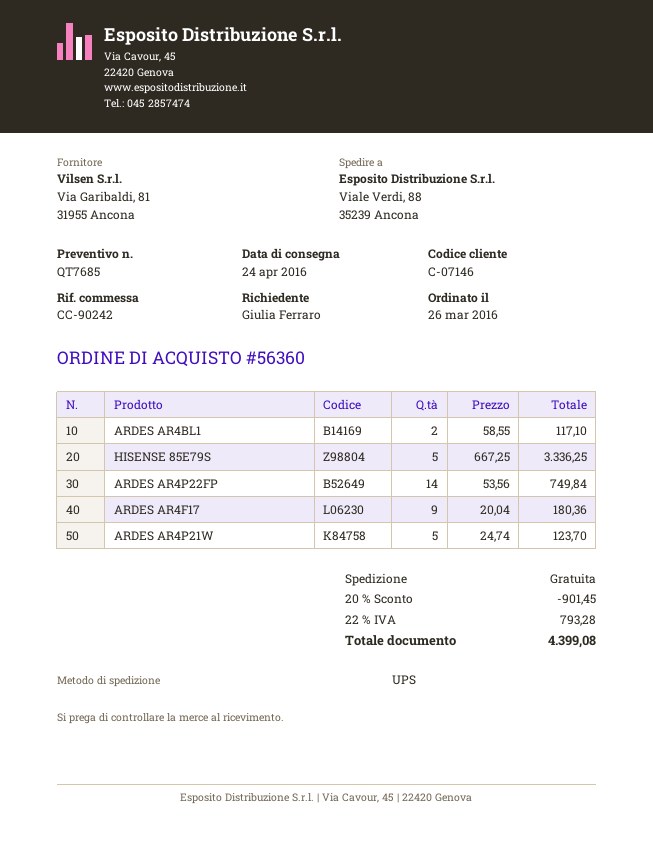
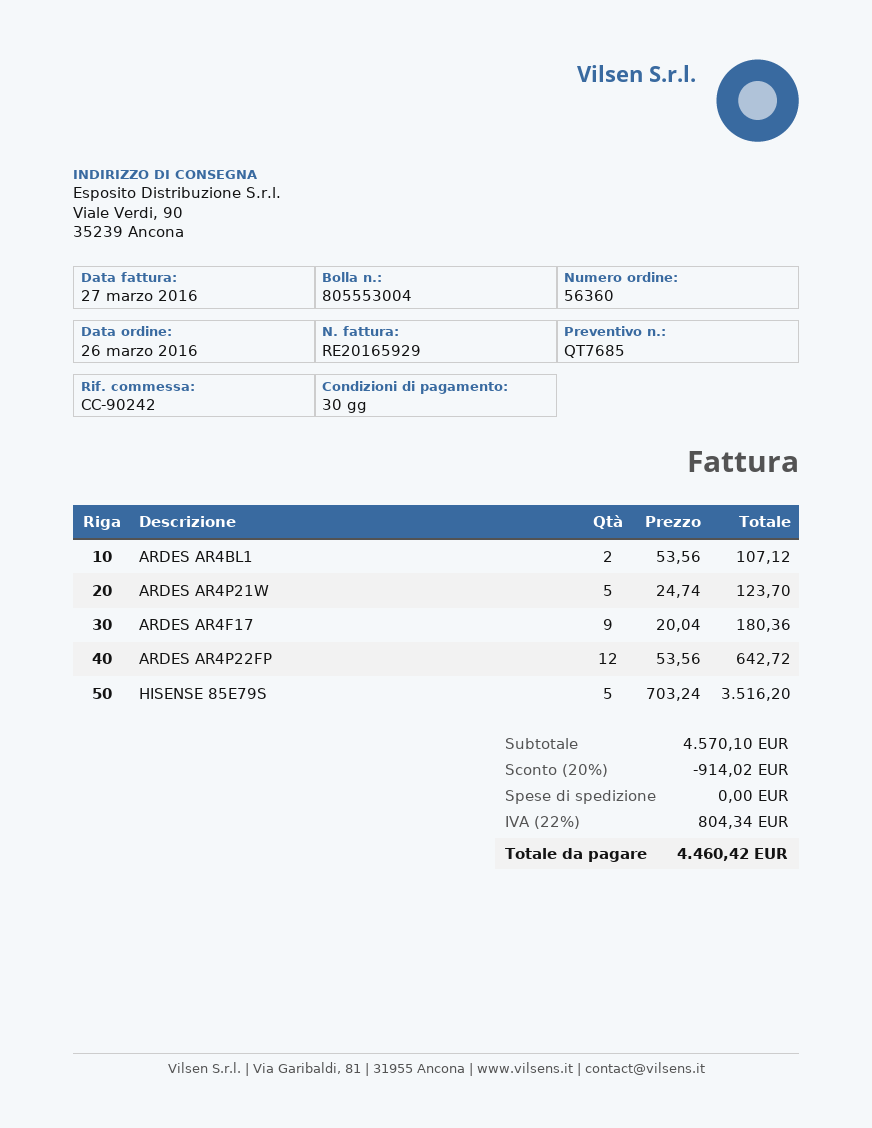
ship to: Viale Verdi, 88, 35239 Ancona -> Viale Verdi, 90, 35239 Ancona
ARDES AR4BL1: 2 x 58.55 = 117.10 -> 2 x 53.56 = 107.12
HISENSE 85E79S: 5 x 667.25 = 3336.25 -> 5 x 703.24 = 3516.20
ARDES AR4P22FP: 14 x 53.56 = 749.84 -> 12 x 53.56 = 642.72
discount: 20% = 901.45 -> 20% = 914.02
tax: 22% = 793.28 -> 22% = 804.34
total: 4399.08 -> 4460.42

